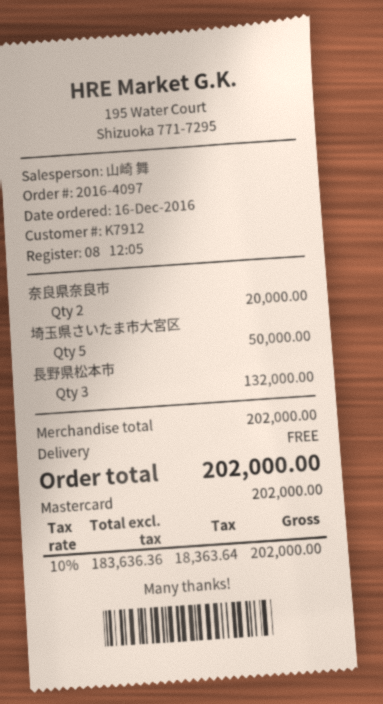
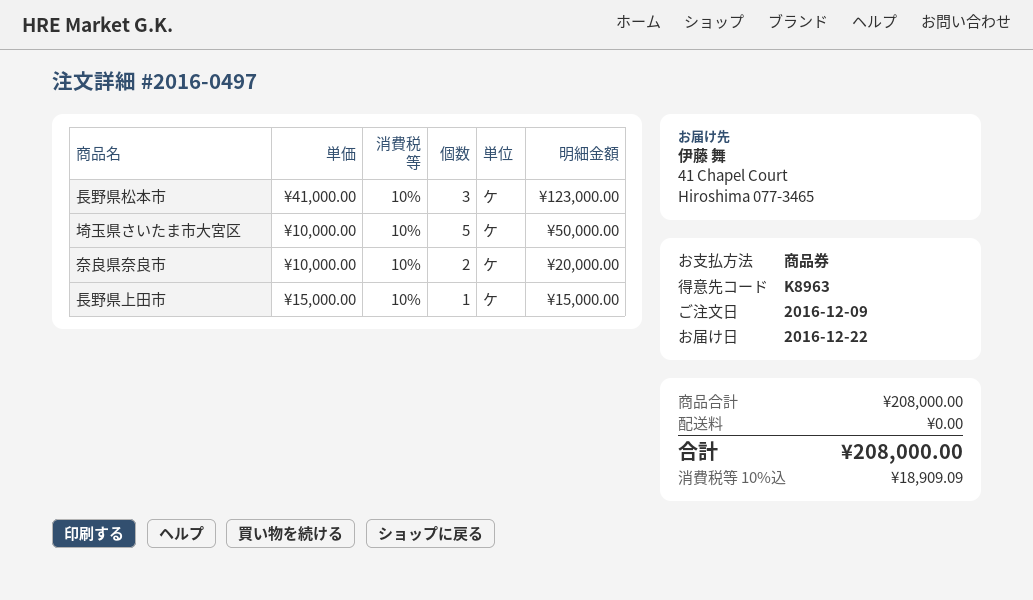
order number: 2016-4097 -> 2016-0497
order date: 2016-12-16 -> 2016-12-09
customer number: K7912 -> K8963
payment method: Mastercard -> gift card
長野県松本市: 3 for 132000.00 -> 3 for 123000.00
長野県上田市: none -> 1 for 15000.00
subtotal: 202000.00 -> 208000.00
tax: 10% = 18363.64 -> 10% = 18909.09
total: 202000.00 -> 208000.00

